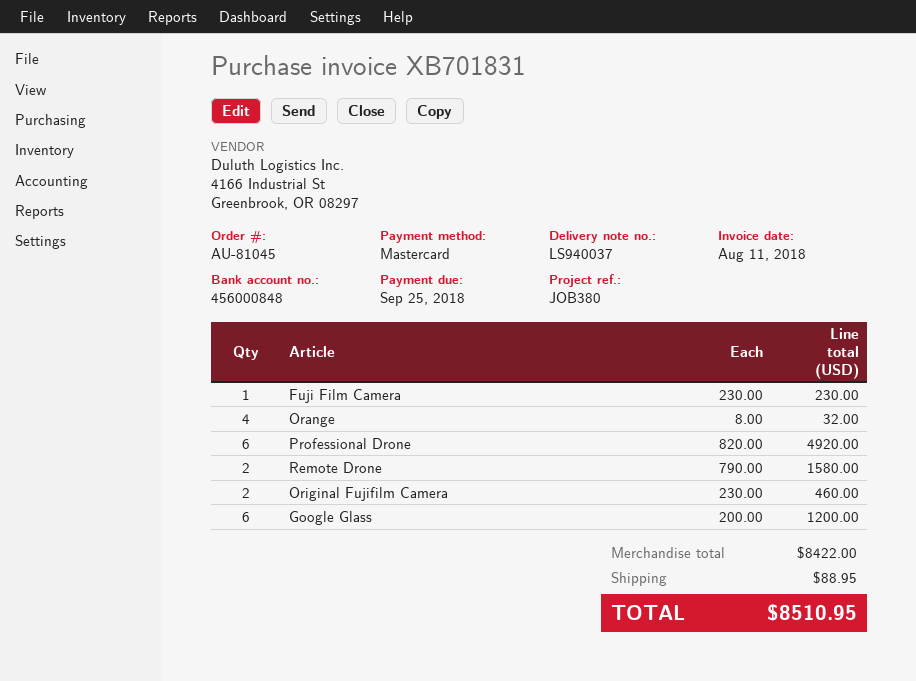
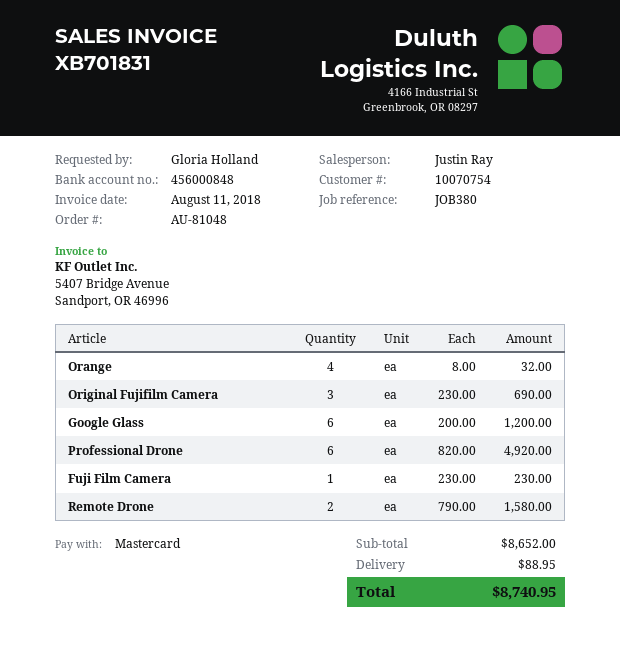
order number: AU-81045 -> AU-81048
Original Fujifilm Camera: 2 x 230.00 = 460.00 -> 3 x 230.00 = 690.00
subtotal: 8422.00 -> 8652.00
total: 8510.95 -> 8740.95

